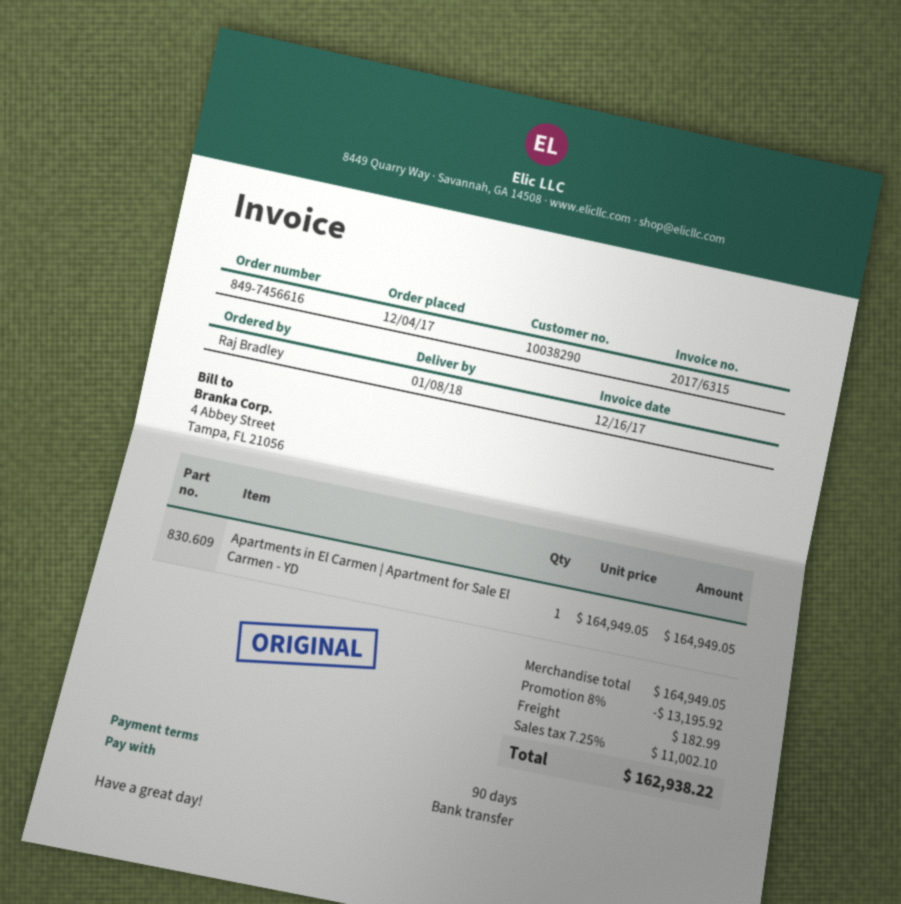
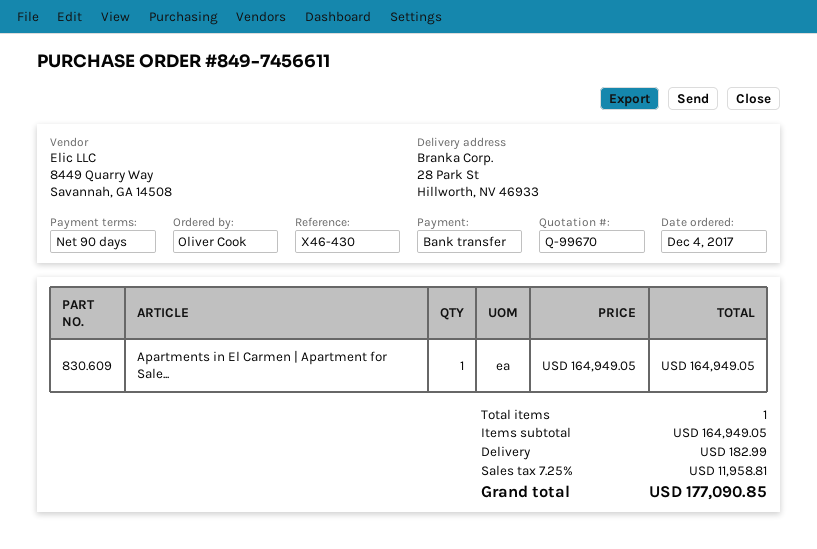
order number: 849-7456616 -> 849-7456611
ordered by: Raj Bradley -> Oliver Cook
discount: 8% = 13195.92 -> none
tax: 7.25% = 11002.10 -> 7.25% = 11958.81
total: 162938.22 -> 177090.85

